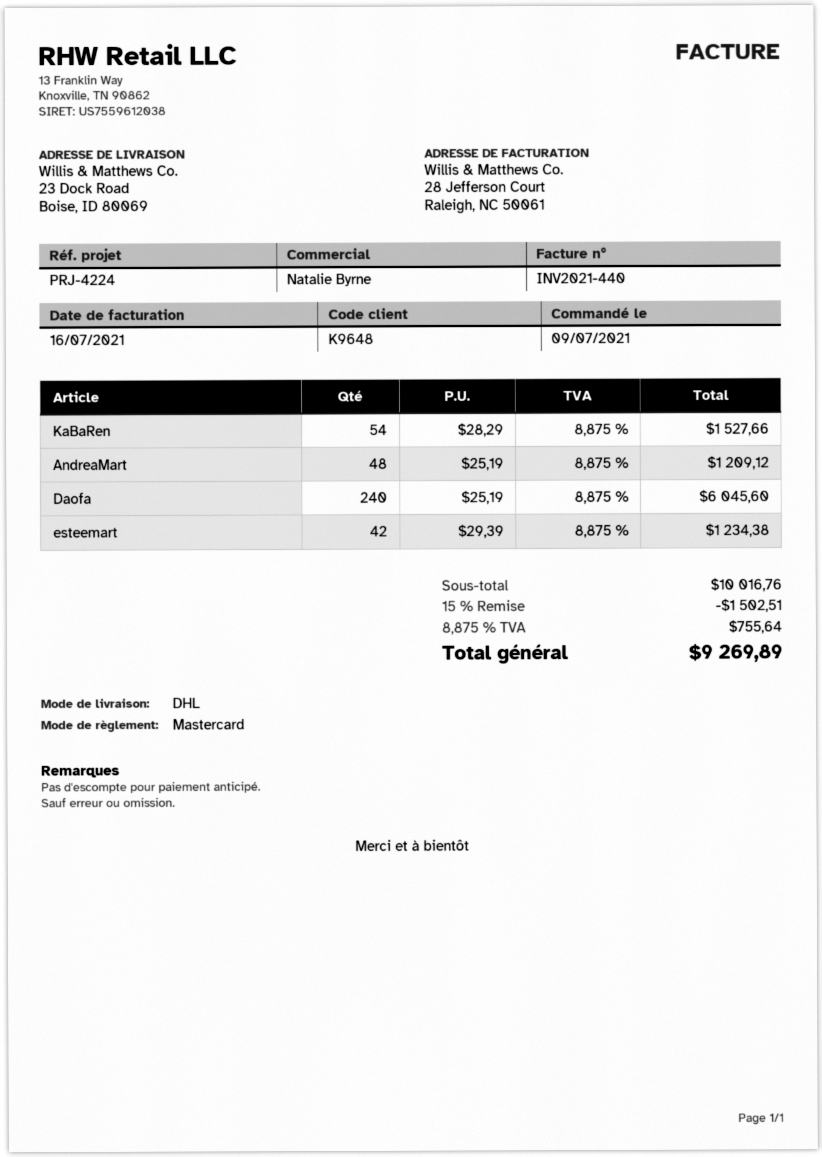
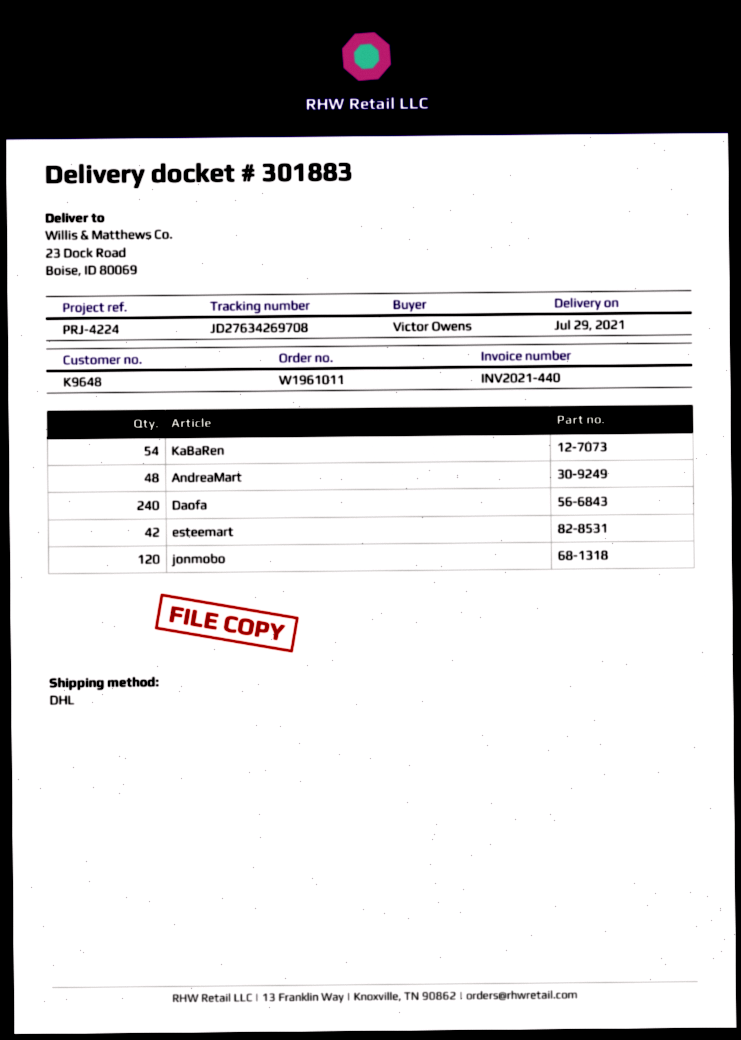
jonmobo: none -> 120

